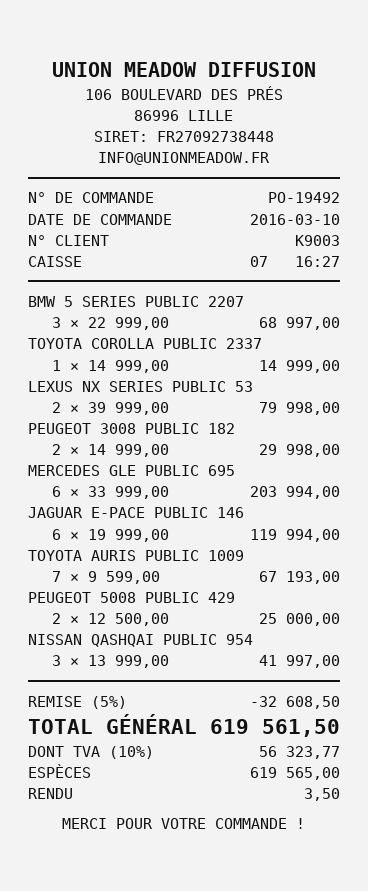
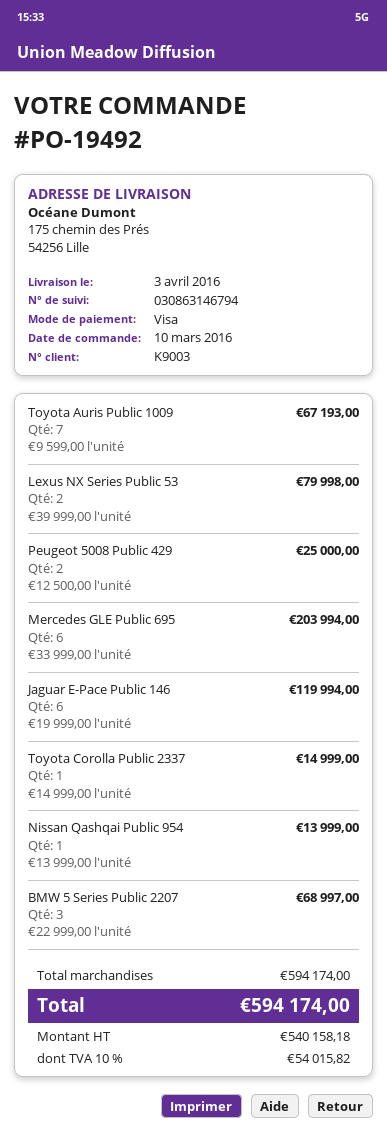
payment method: cash -> Visa
PEUGEOT 3008 PUBLIC 182: 2 x 14999.00 = 29998.00 -> none
NISSAN QASHQAI PUBLIC 954: 3 x 13999.00 = 41997.00 -> 1 x 13999.00 = 13999.00
discount: 5% = 32608.50 -> none
tax: 10% = 56323.77 -> 10% = 54015.82
total: 619561.50 -> 594174.00

